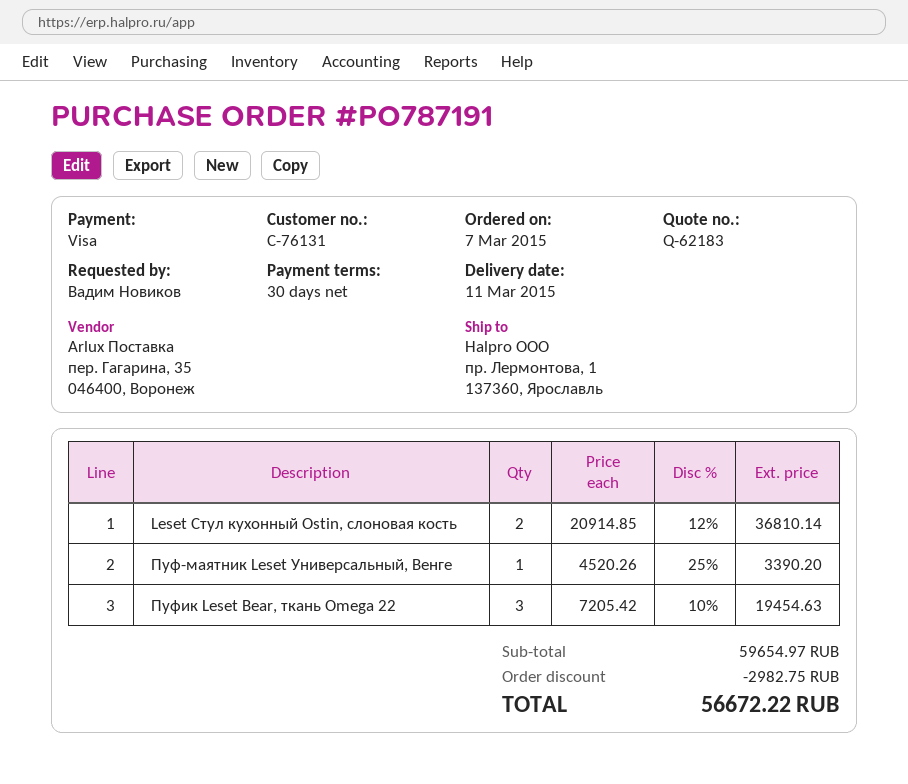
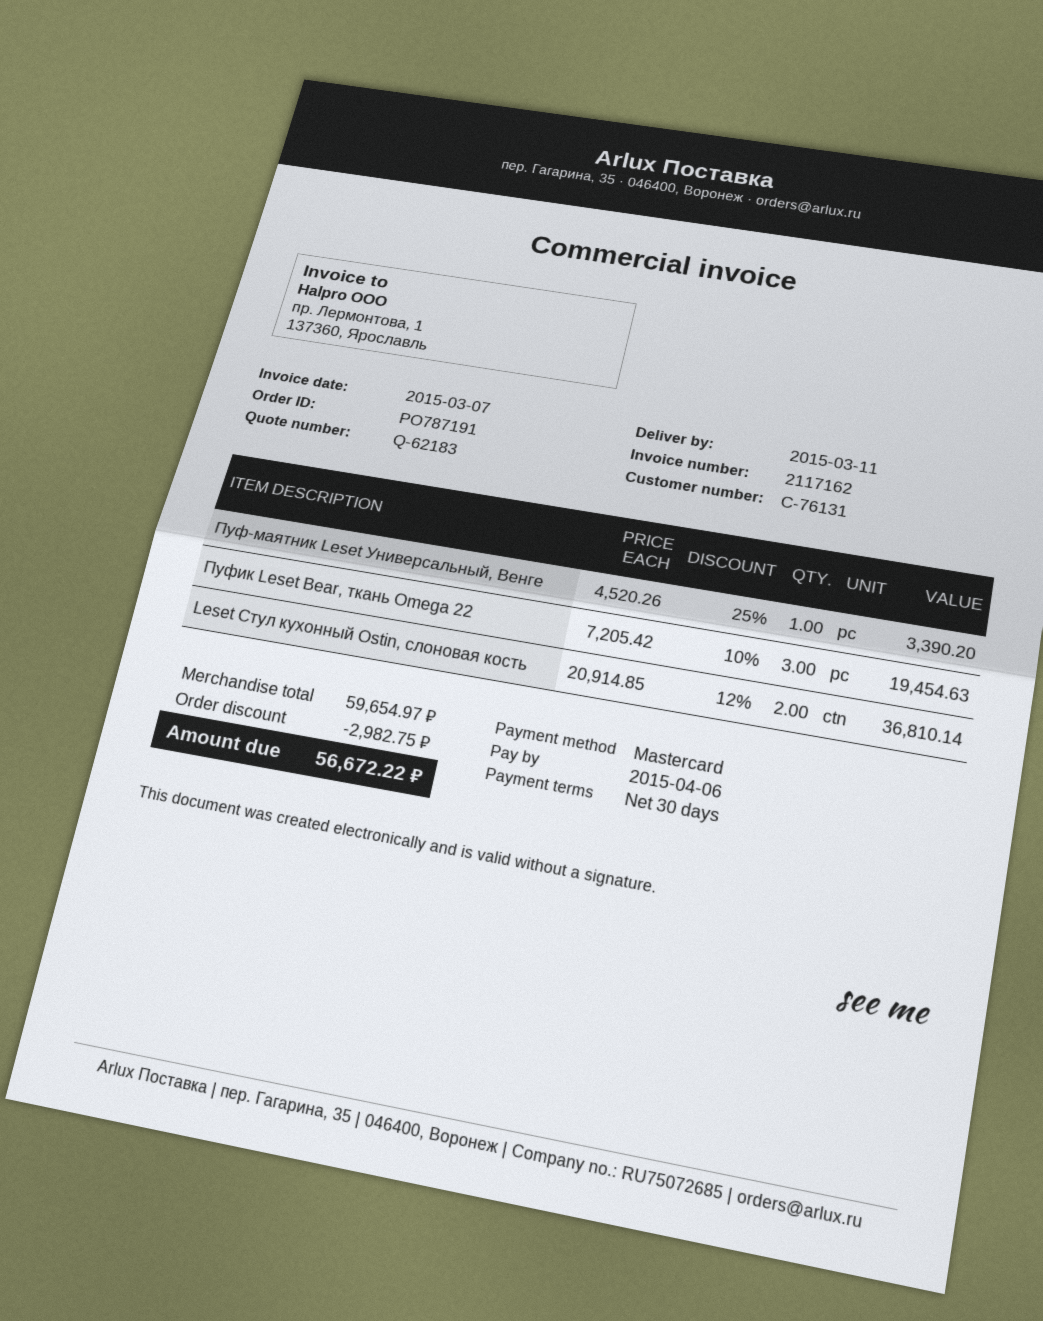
payment method: Visa -> Mastercard

